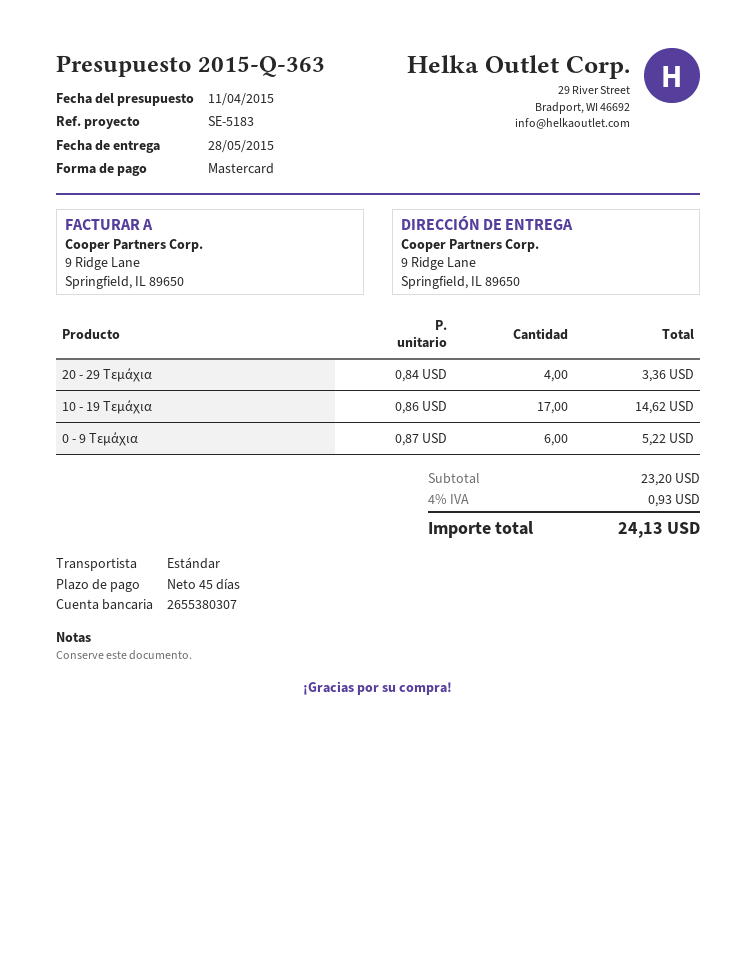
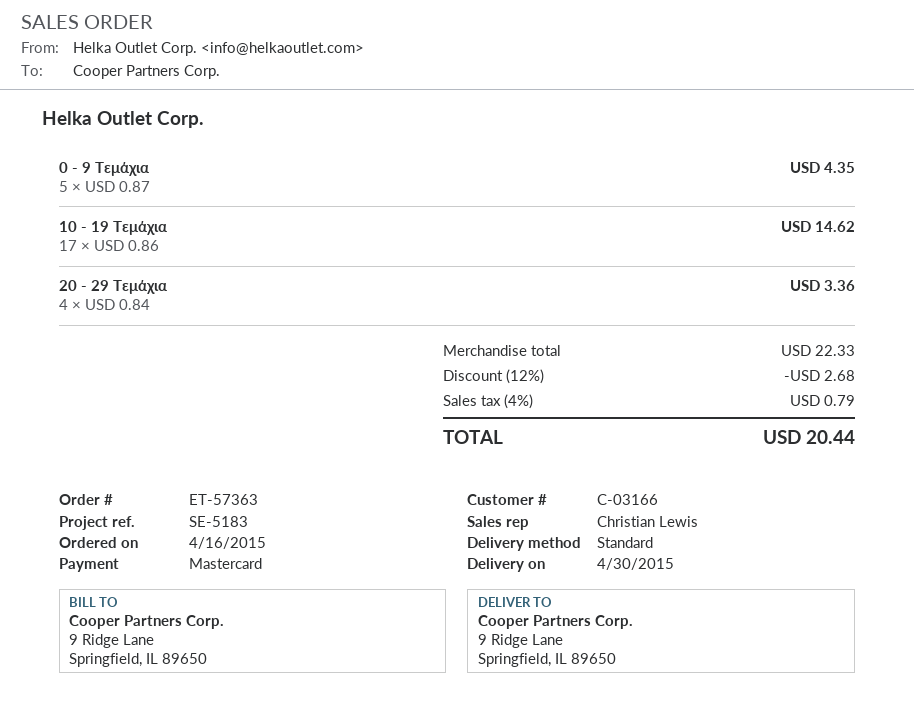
delivery date: 2015-05-28 -> 2015-04-30
0 - 9 Τεμάχια: 6 x 0.87 = 5.22 -> 5 x 0.87 = 4.35
subtotal: 23.20 -> 22.33
discount: none -> 12% = 2.68
tax: 4% = 0.93 -> 4% = 0.79
total: 24.13 -> 20.44

